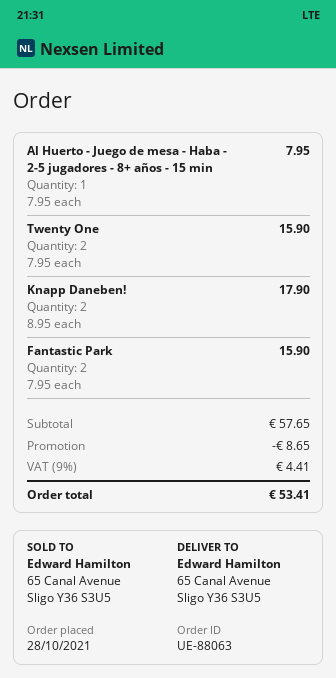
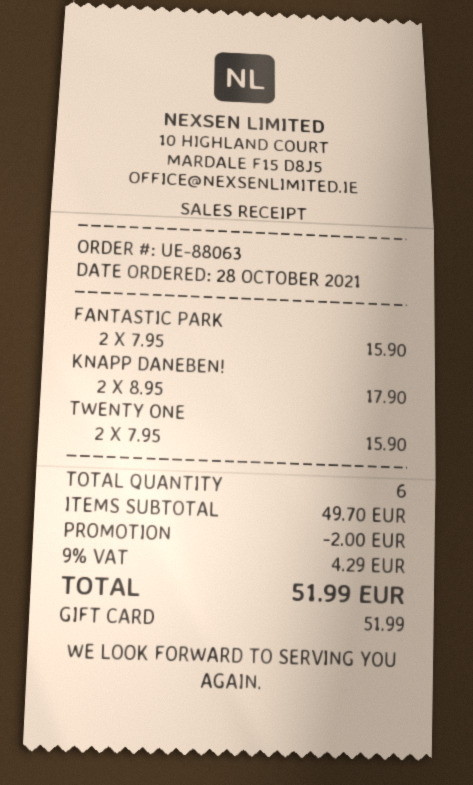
Al Huerto - Juego de mesa - Haba - 2-5 jugadores - 8+ años - 15 min: 1 x 7.95 = 7.95 -> none
subtotal: 57.65 -> 49.70
discount: 8.65 -> 2.00
tax: 9% = 4.41 -> 9% = 4.29
total: 53.41 -> 51.99

